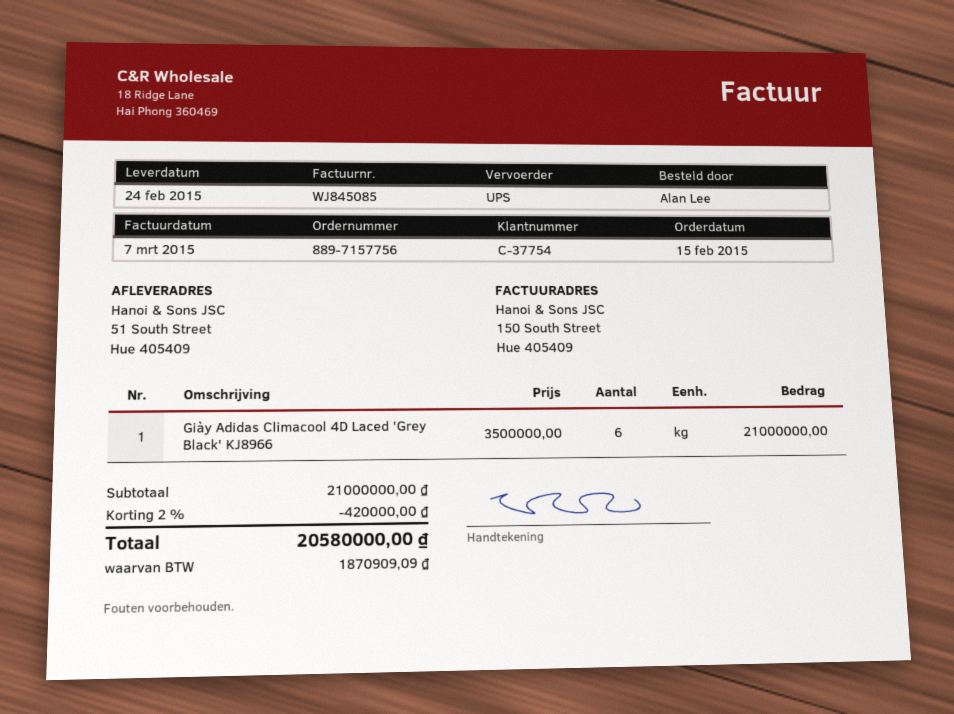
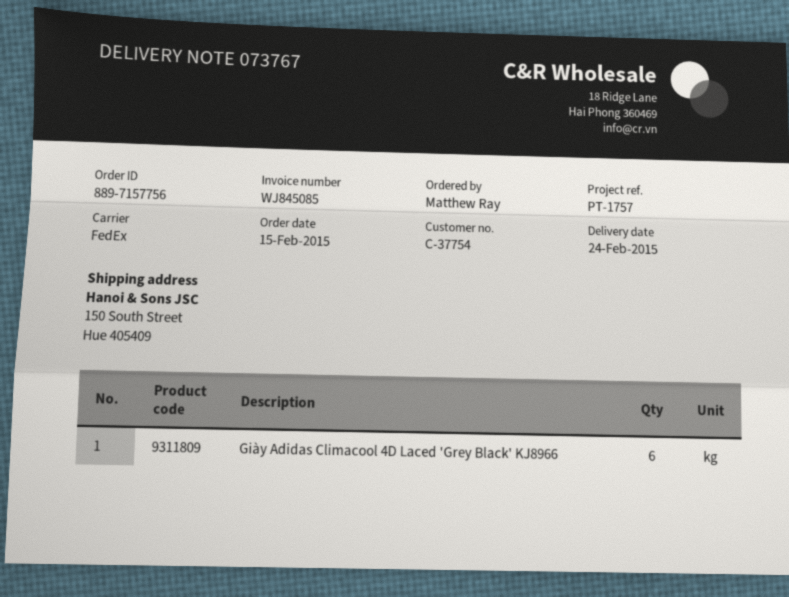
ordered by: Alan Lee -> Matthew Ray
shipping method: UPS -> FedEx
ship to: 51 South Street, Hue 405409 -> 150 South Street, Hue 405409

